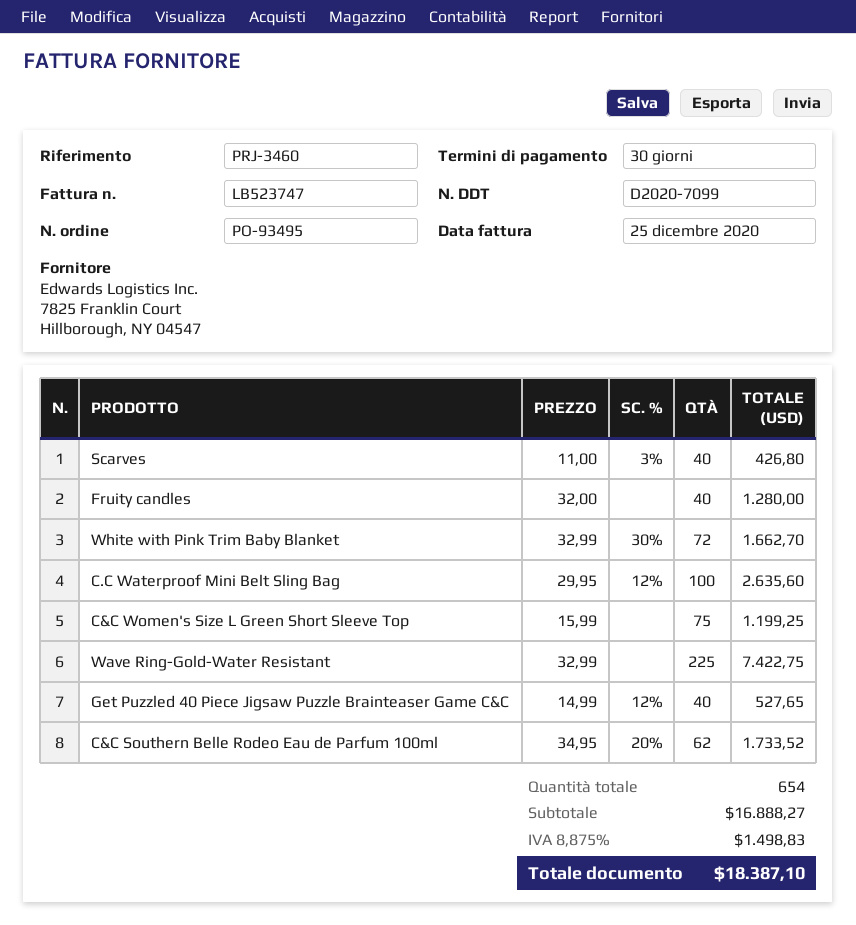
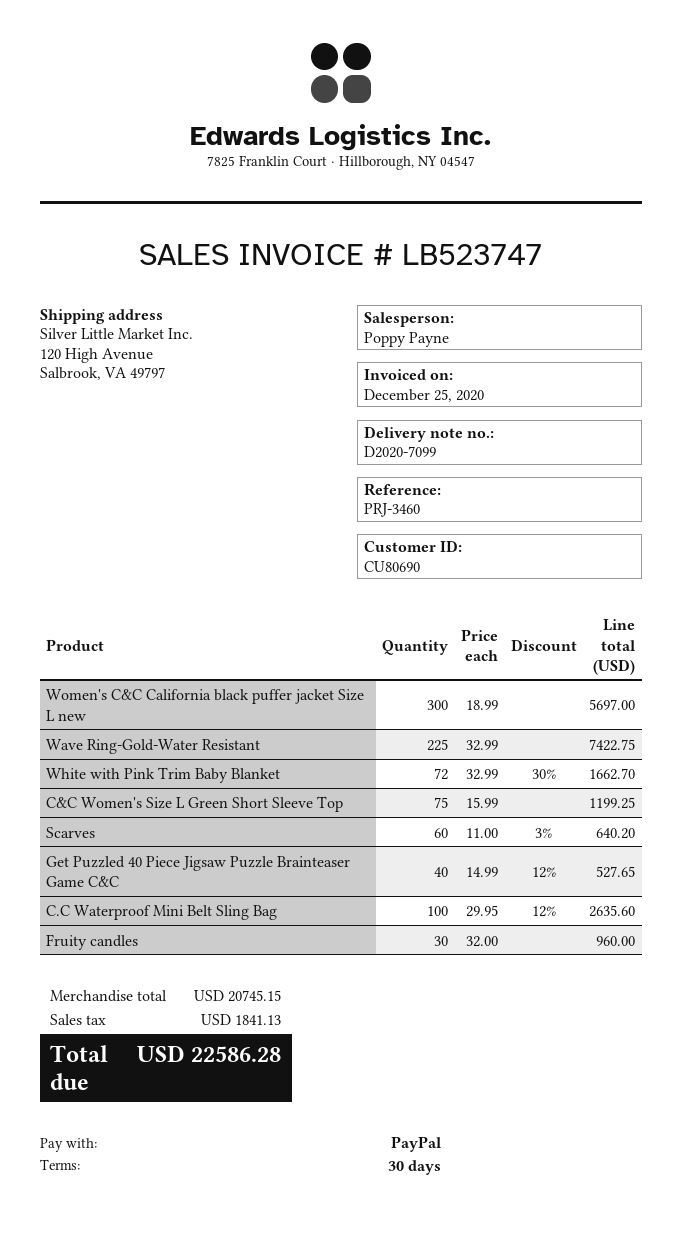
Scarves: 40 x 11.00 - 3% = 426.80 -> 60 x 11.00 - 3% = 640.20
Fruity candles: 40 x 32.00 = 1280.00 -> 30 x 32.00 = 960.00
C&C Southern Belle Rodeo Eau de Parfum 100ml: 62 x 34.95 - 20% = 1733.52 -> none
Women's C&C California black puffer jacket Size L new: none -> 300 x 18.99 = 5697.00
subtotal: 16888.27 -> 20745.15
tax: 1498.83 -> 1841.13
total: 18387.10 -> 22586.28

